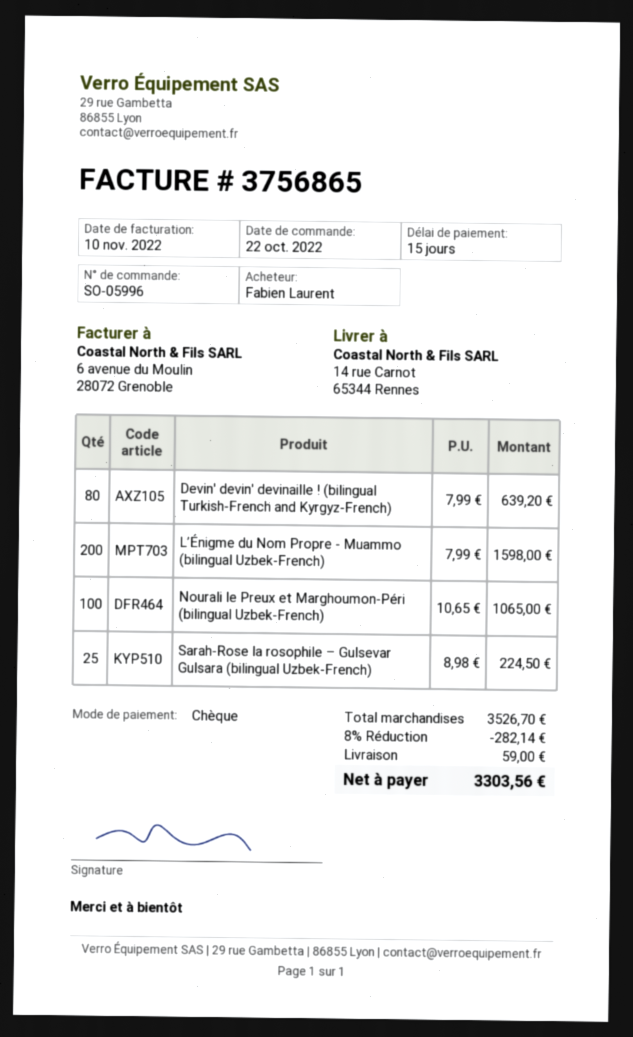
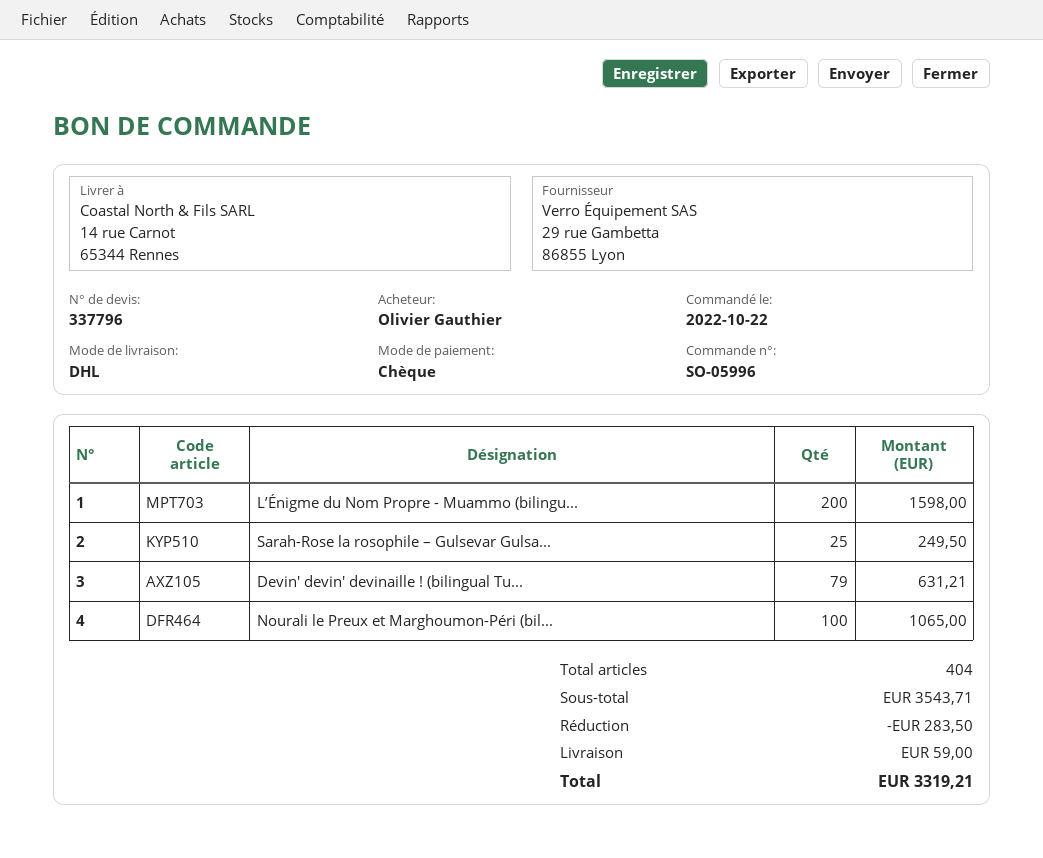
ordered by: Fabien Laurent -> Olivier Gauthier
Devin' devin' devinaille ! (bilingual Turkish-French and Kyrgyz-French): 80 for 639.20 -> 79 for 631.21
Sarah-Rose la rosophile – Gulsevar Gulsara (bilingual Uzbek-French): 25 for 224.50 -> 25 for 249.50
subtotal: 3526.70 -> 3543.71
discount: 282.14 -> 283.50
total: 3303.56 -> 3319.21

